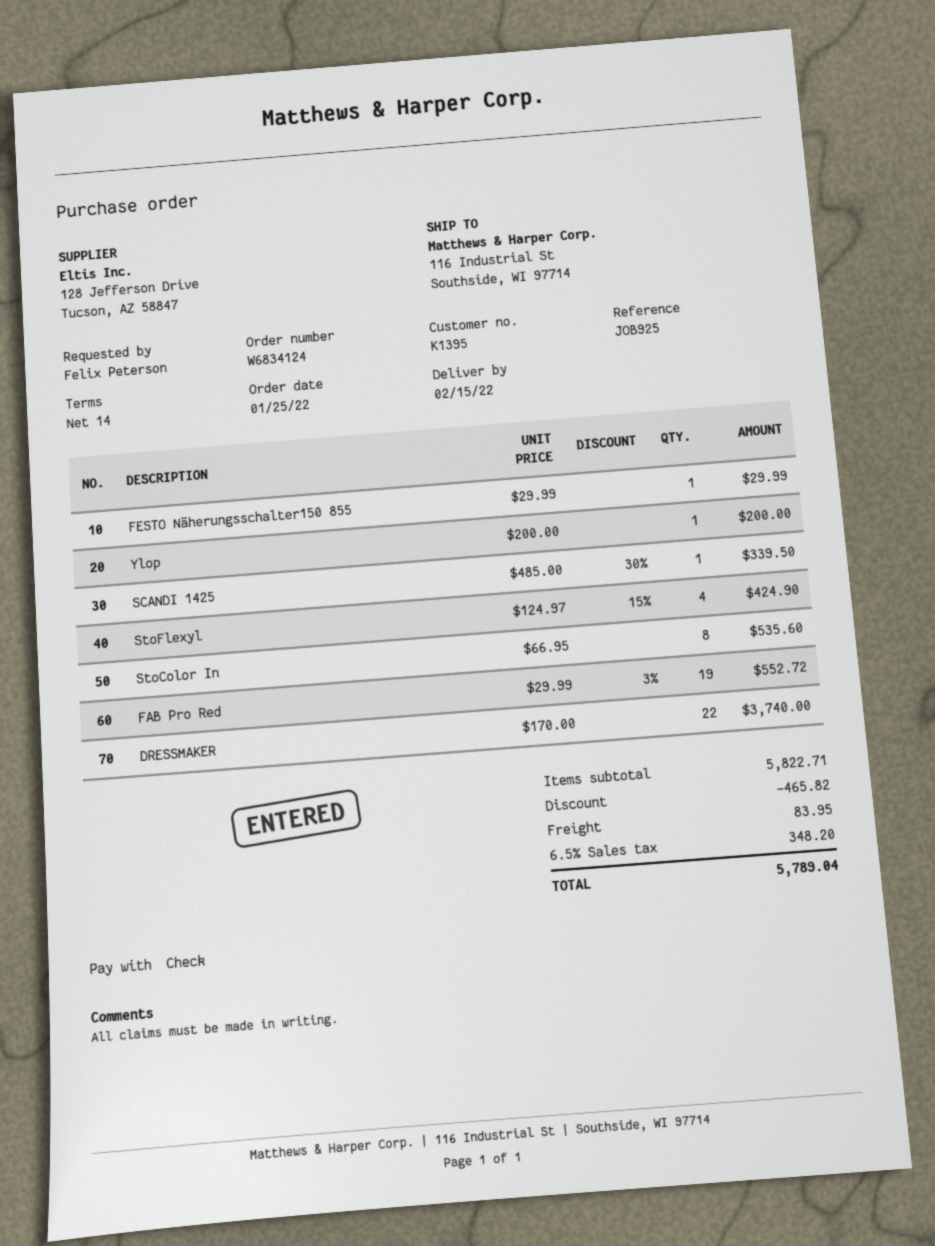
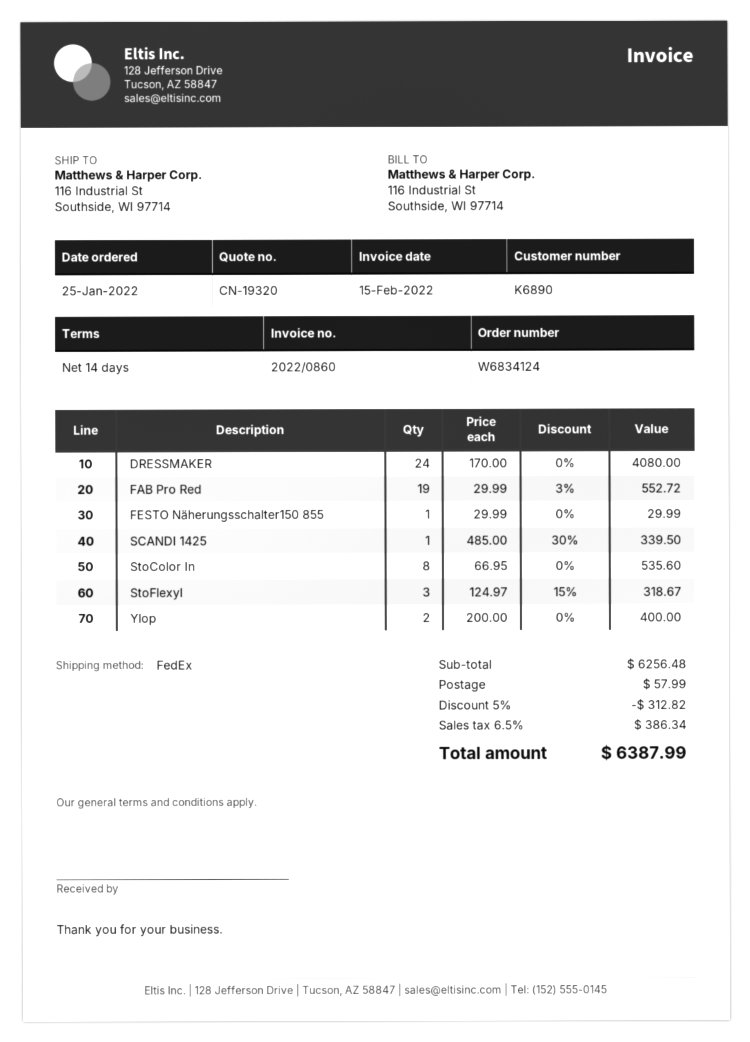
customer number: K1395 -> K6890
Ylop: 1 x 200.00 = 200.00 -> 2 x 200.00 = 400.00
StoFlexyl: 4 x 124.97 - 15% = 424.90 -> 3 x 124.97 - 15% = 318.67
DRESSMAKER: 22 x 170.00 = 3740.00 -> 24 x 170.00 = 4080.00
subtotal: 5822.71 -> 6256.48
discount: 465.82 -> 312.82
shipping: 83.95 -> 57.99
tax: 6.5% = 348.20 -> 6.5% = 386.34
total: 5789.04 -> 6387.99

